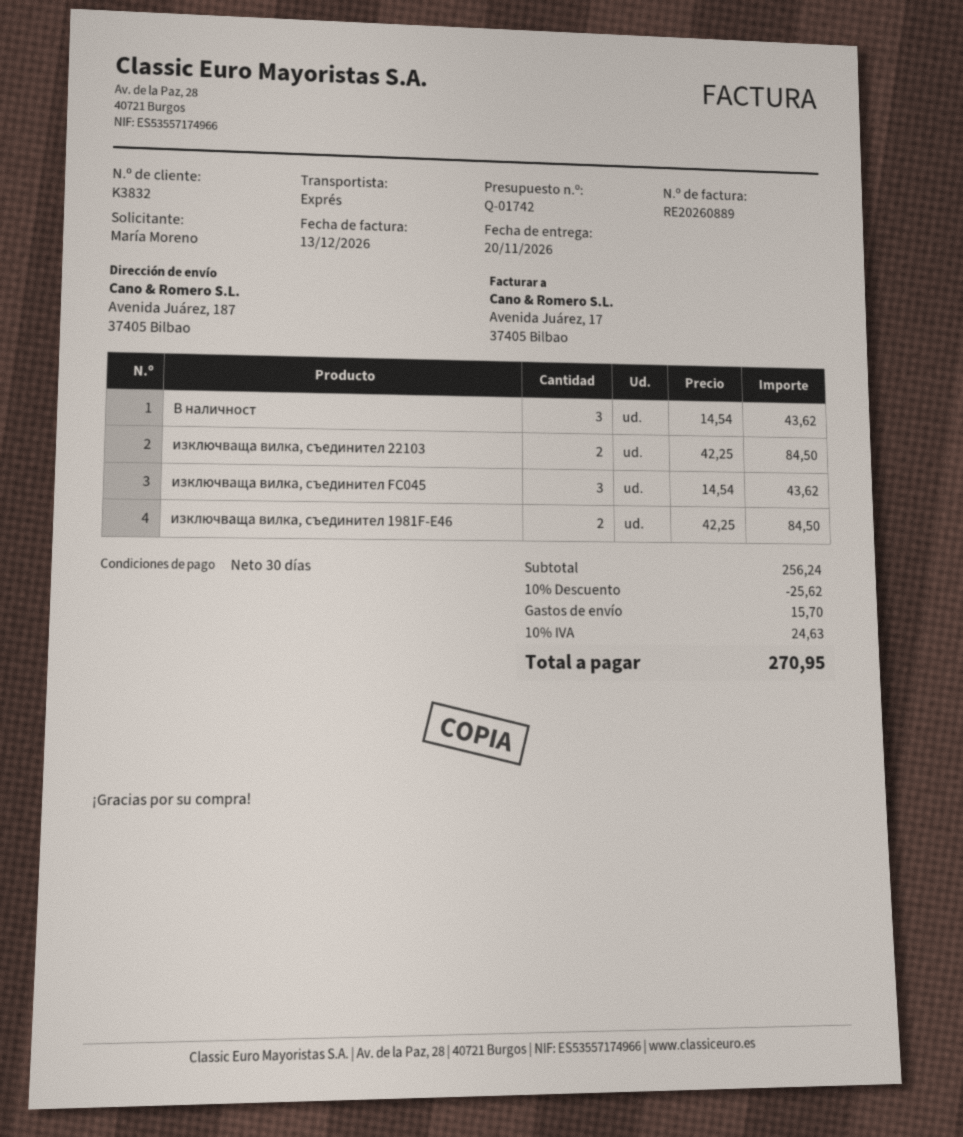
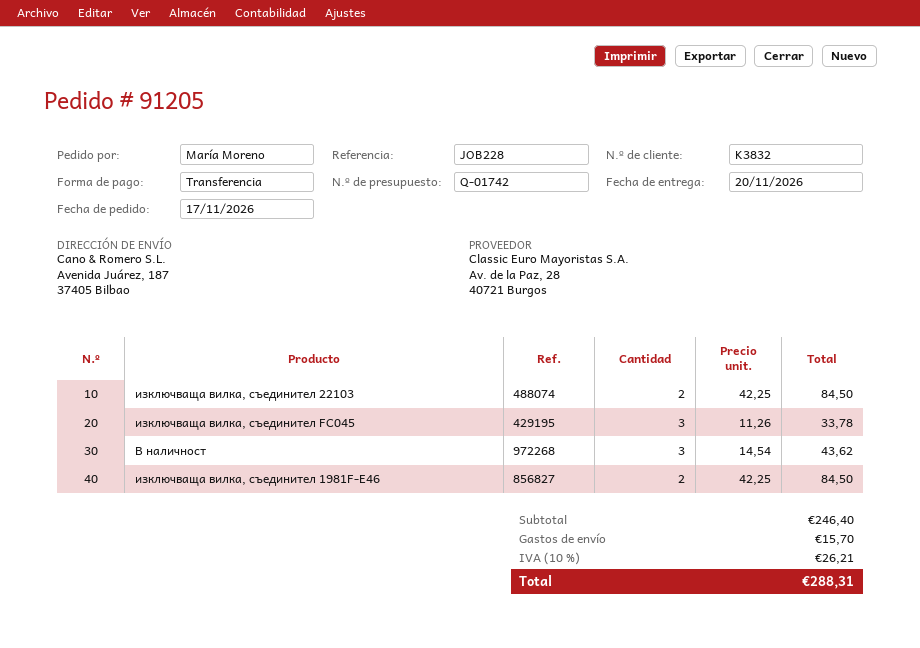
изключваща вилка, съединител FC045: 3 x 14.54 = 43.62 -> 3 x 11.26 = 33.78
subtotal: 256.24 -> 246.40
discount: 10% = 25.62 -> none
tax: 10% = 24.63 -> 10% = 26.21
total: 270.95 -> 288.31

